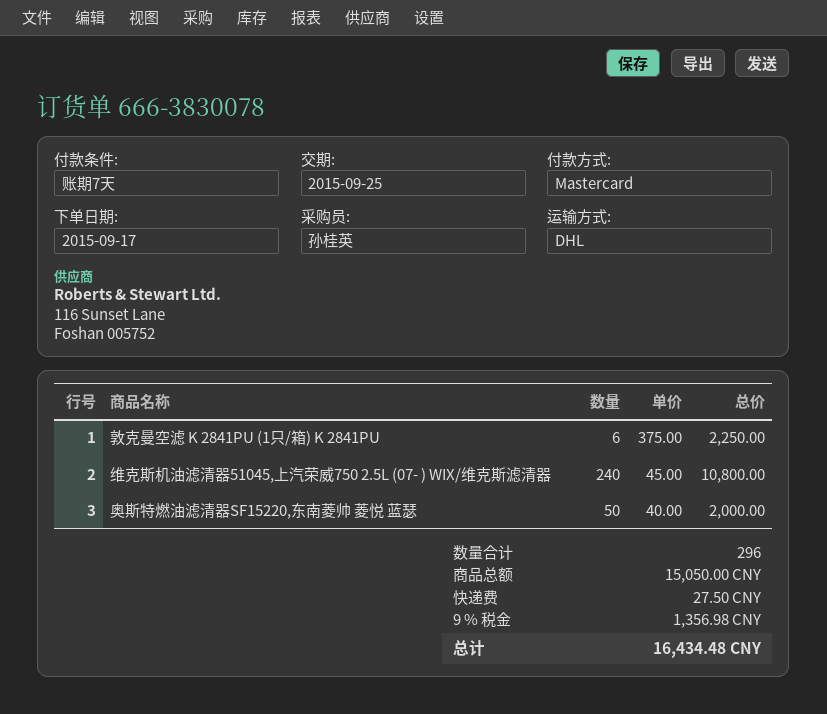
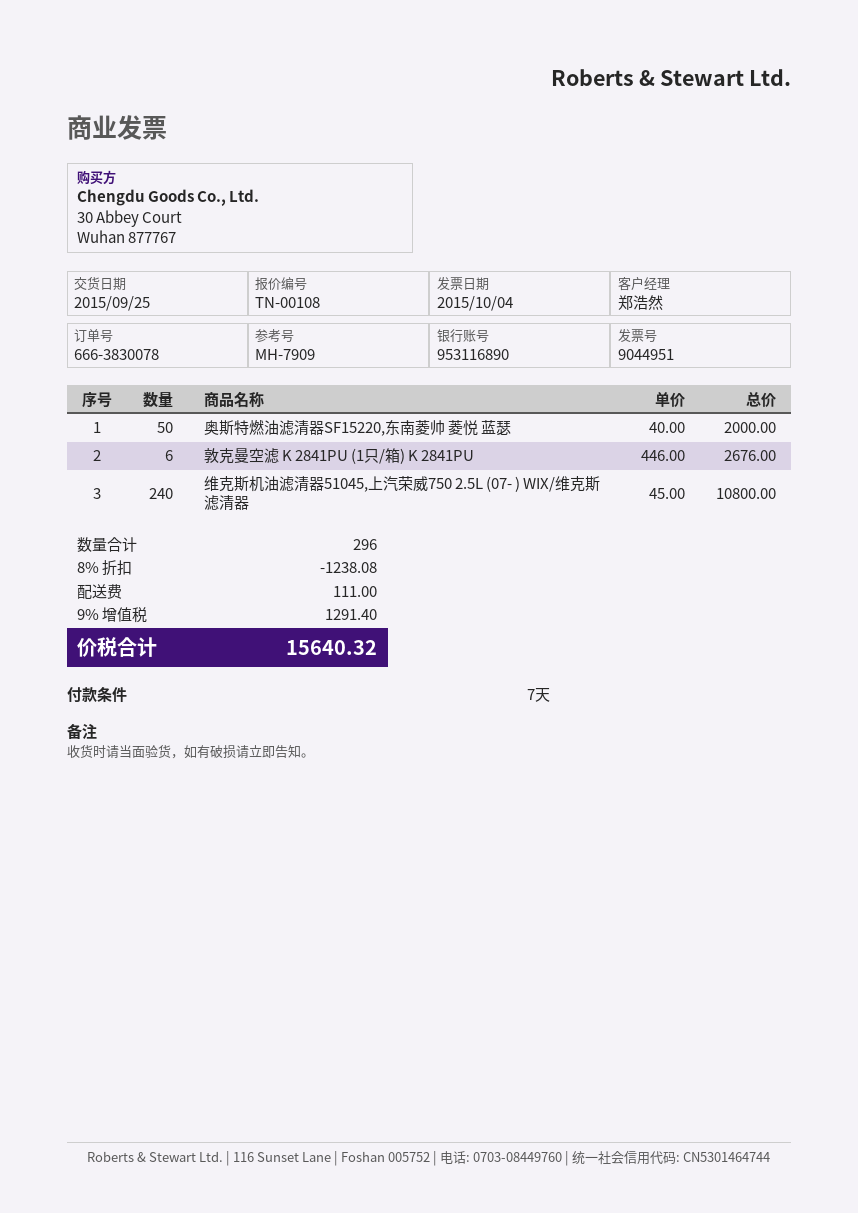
敦克曼空滤 K 2841PU (1只/箱) K 2841PU: 6 x 375.00 = 2250.00 -> 6 x 446.00 = 2676.00
discount: none -> 8% = 1238.08
shipping: 27.50 -> 111.00
tax: 9% = 1356.98 -> 9% = 1291.40
total: 16434.48 -> 15640.32

